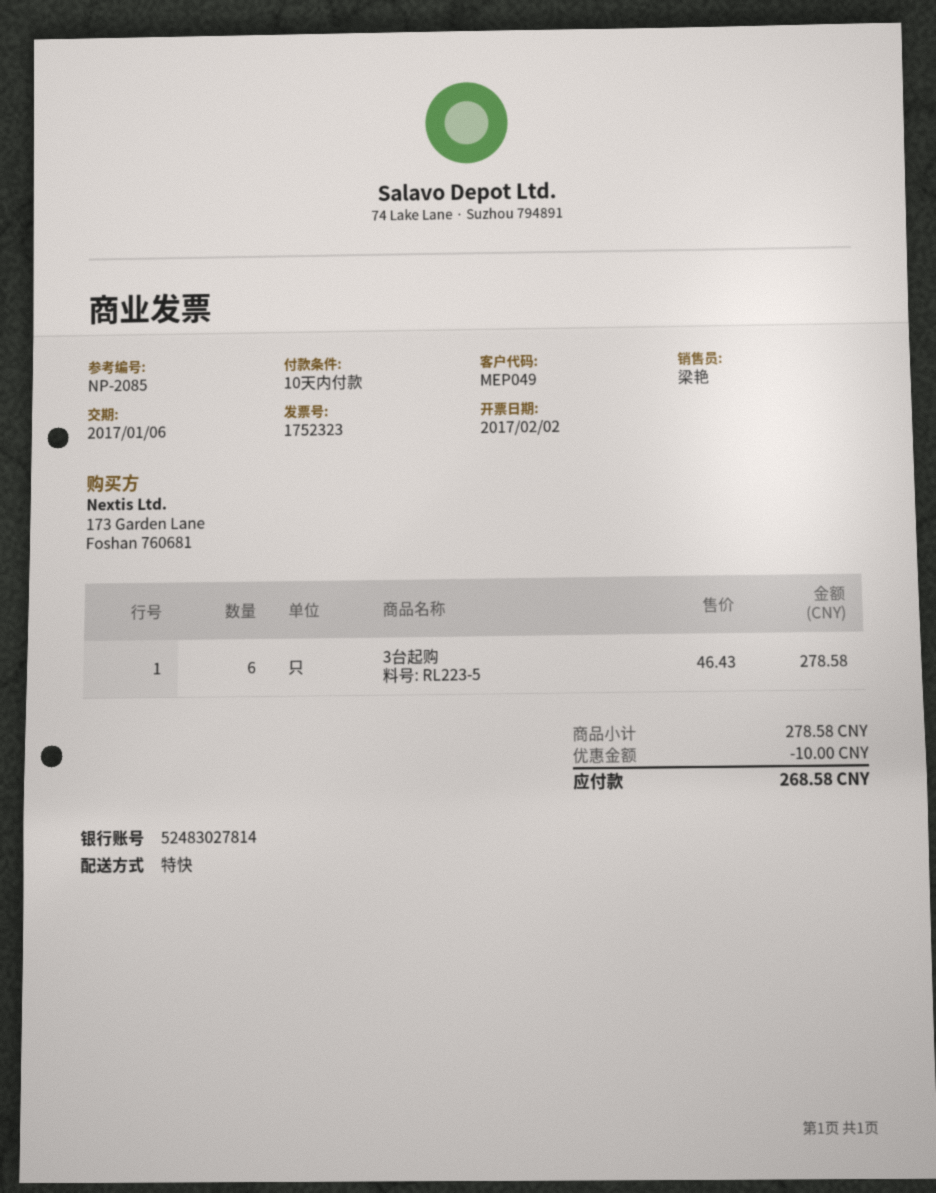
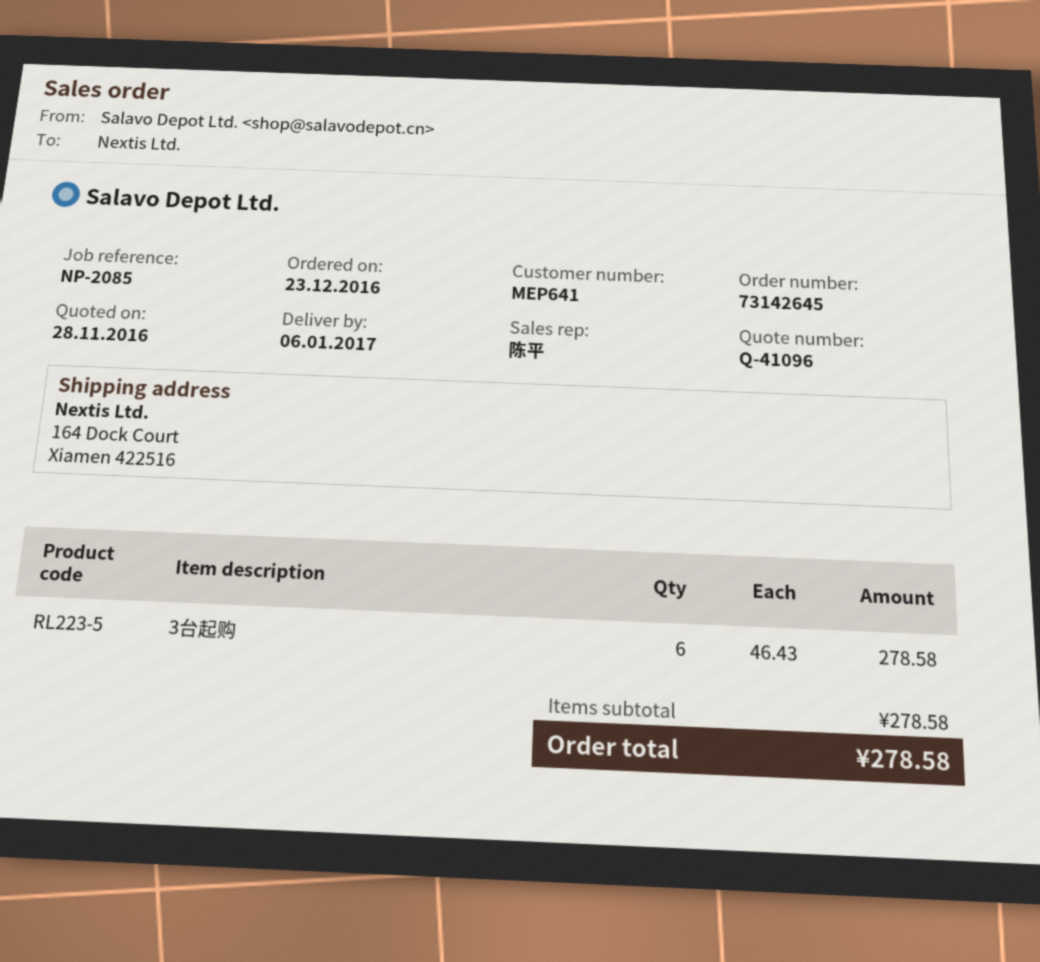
customer number: MEP049 -> MEP641
sales rep: 梁艳 -> 陈平
discount: 10.00 -> none
total: 268.58 -> 278.58

